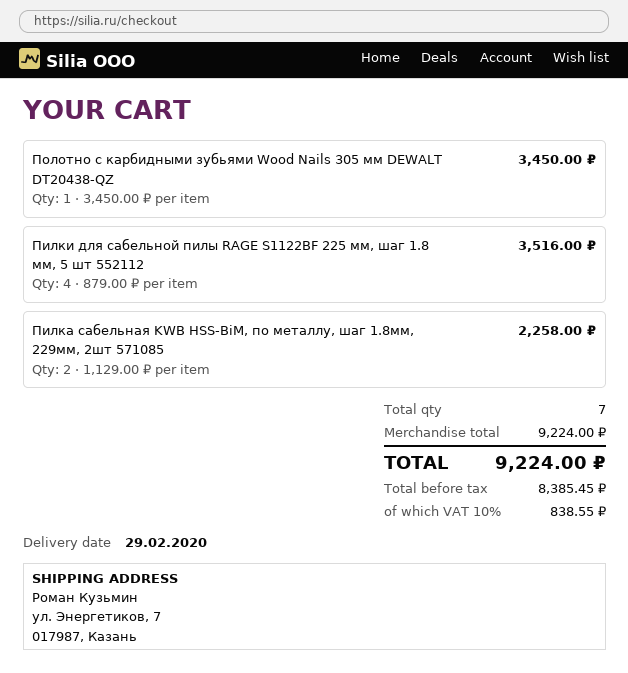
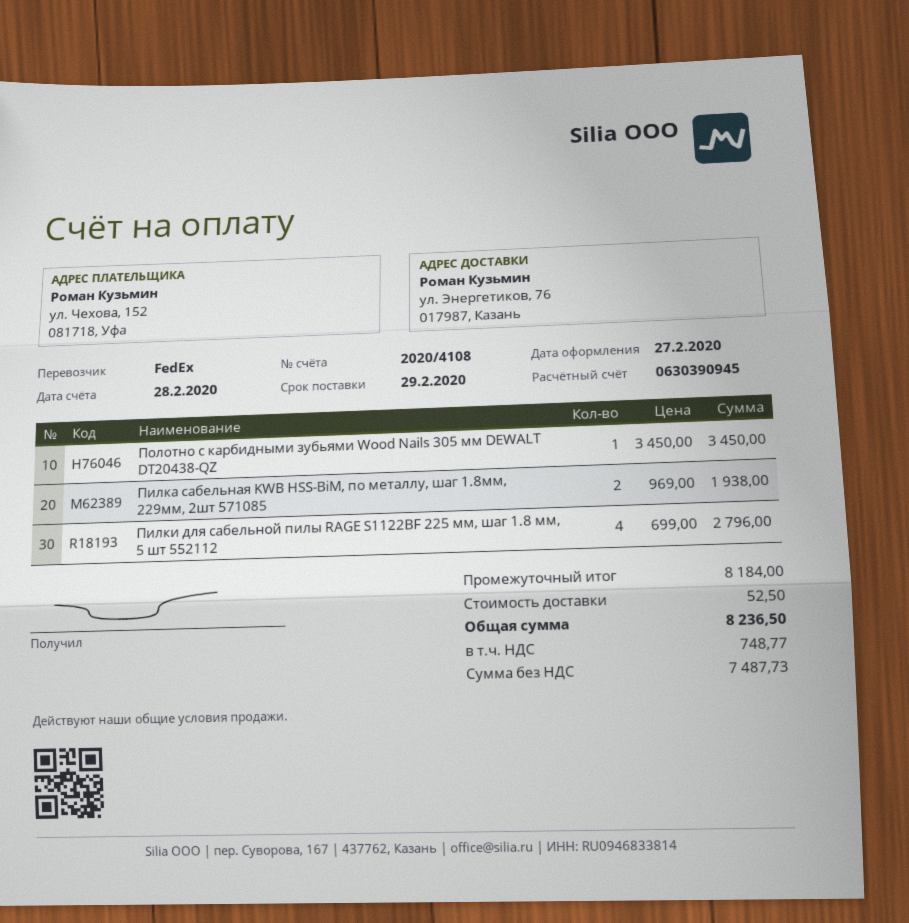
ship to: ул. Энергетиков, 7, 017987, Казань -> ул. Энергетиков, 76, 017987, Казань
Пилки для сабельной пилы RAGE S1122BF 225 мм, шаг 1.8 мм, 5 шт 552112: 4 x 879.00 = 3516.00 -> 4 x 699.00 = 2796.00
Пилка сабельная KWB HSS-BiM, по металлу, шаг 1.8мм, 229мм, 2шт 571085: 2 x 1129.00 = 2258.00 -> 2 x 969.00 = 1938.00
subtotal: 9224.00 -> 8184.00
shipping: none -> 52.50
net: 8385.45 -> 7487.73
tax: 838.55 -> 748.77
total: 9224.00 -> 8236.50

